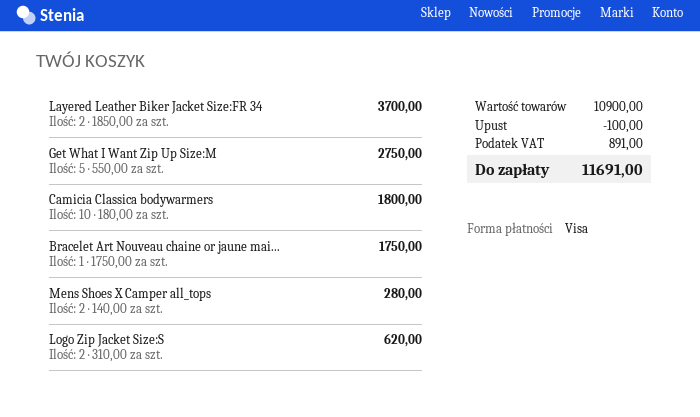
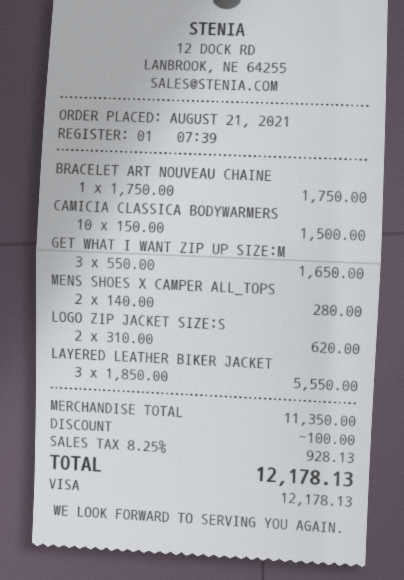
Layered Leather Biker Jacket Size:FR 34: 2 x 1850.00 = 3700.00 -> 3 x 1850.00 = 5550.00
Get What I Want Zip Up Size:M: 5 x 550.00 = 2750.00 -> 3 x 550.00 = 1650.00
Camicia Classica bodywarmers: 10 x 180.00 = 1800.00 -> 10 x 150.00 = 1500.00
subtotal: 10900.00 -> 11350.00
tax: 891.00 -> 928.13
total: 11691.00 -> 12178.13

